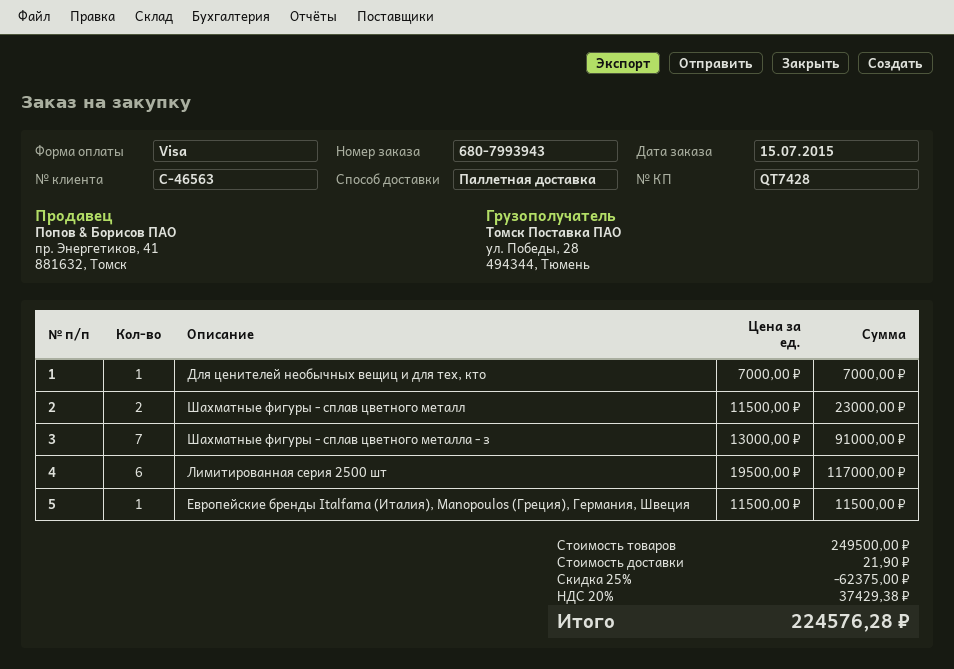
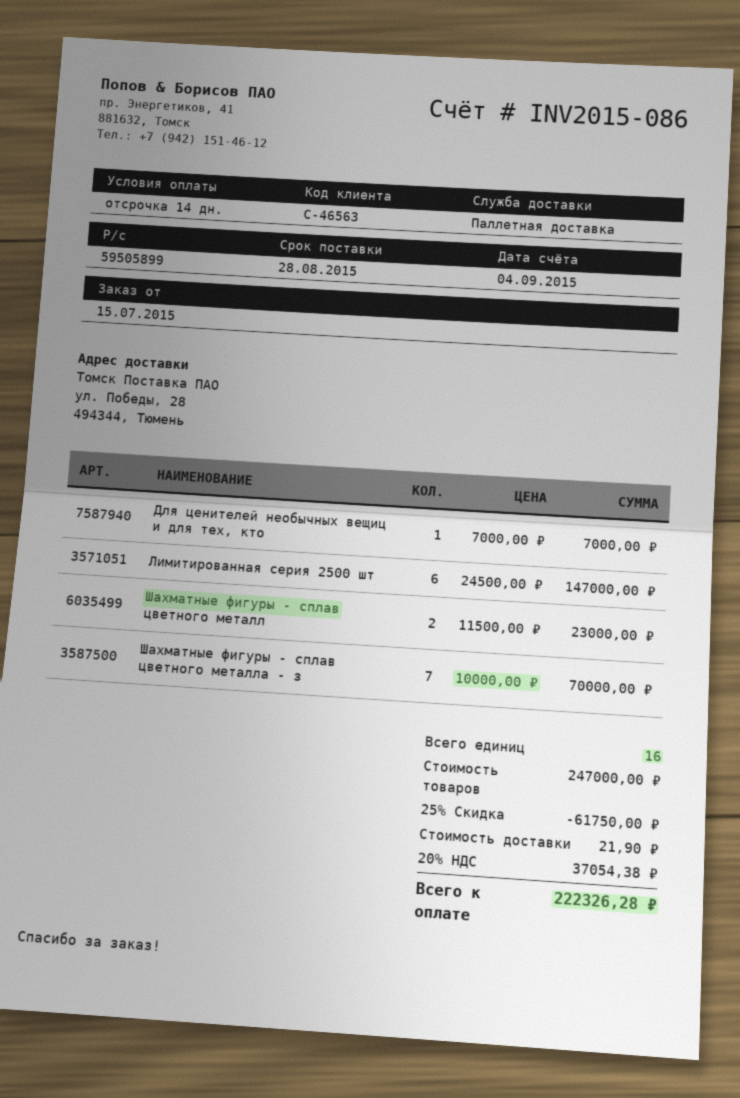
Шахматные фигуры - сплав цветного металла - з: 7 x 13000.00 = 91000.00 -> 7 x 10000.00 = 70000.00
Лимитированная серия 2500 шт: 6 x 19500.00 = 117000.00 -> 6 x 24500.00 = 147000.00
Европейские бренды Italfama (Италия), Manopoulos (Греция), Германия, Швеция: 1 x 11500.00 = 11500.00 -> none
subtotal: 249500.00 -> 247000.00
discount: 25% = 62375.00 -> 25% = 61750.00
tax: 20% = 37429.38 -> 20% = 37054.38
total: 224576.28 -> 222326.28

